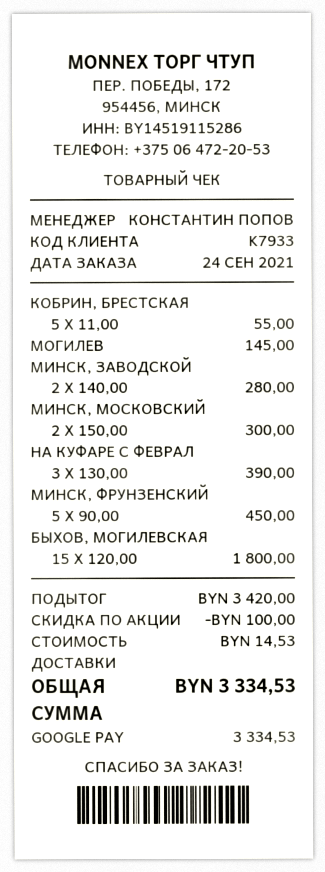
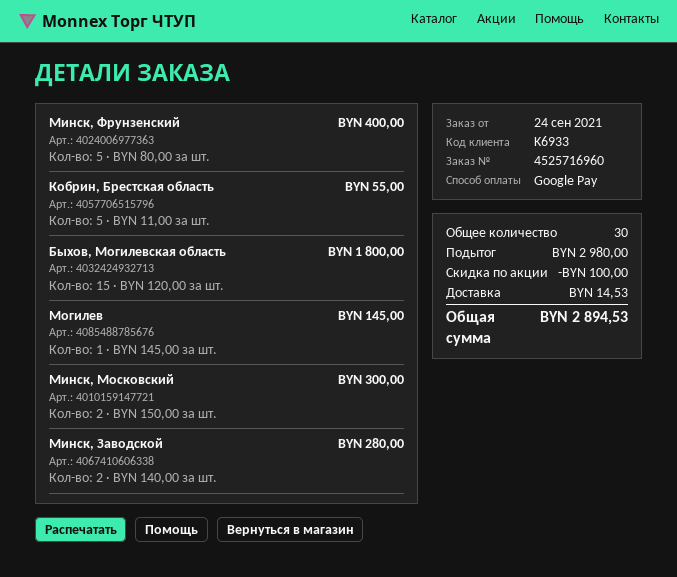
customer number: K7933 -> K6933
НА КУФАРЕ С ФЕВРАЛ: 3 x 130.00 = 390.00 -> none
МИНСК, ФРУНЗЕНСКИЙ: 5 x 90.00 = 450.00 -> 5 x 80.00 = 400.00
subtotal: 3420.00 -> 2980.00
total: 3334.53 -> 2894.53

